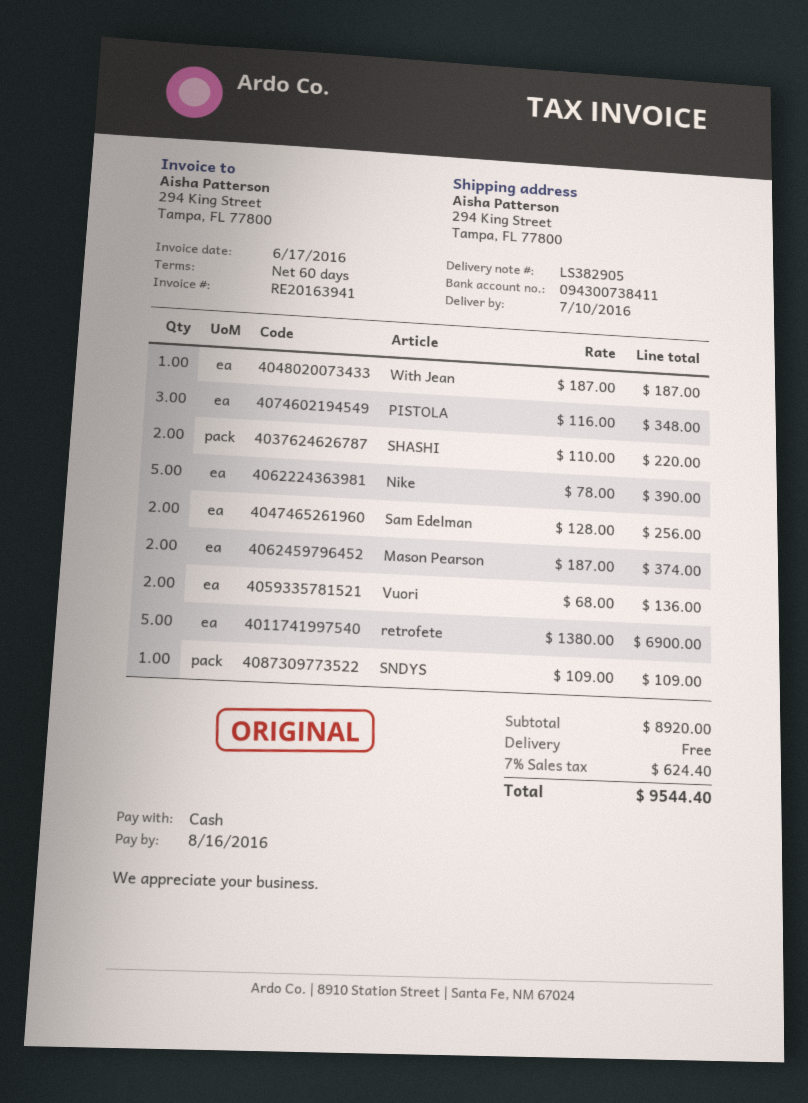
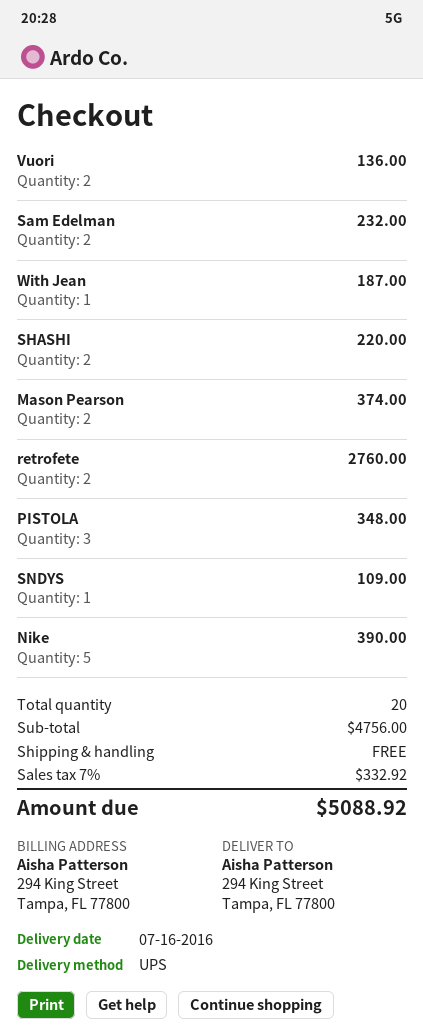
delivery date: 2016-07-10 -> 2016-07-16
Sam Edelman: 2 for 256.00 -> 2 for 232.00
retrofete: 5 for 6900.00 -> 2 for 2760.00
subtotal: 8920.00 -> 4756.00
tax: 7% = 624.40 -> 7% = 332.92
total: 9544.40 -> 5088.92

